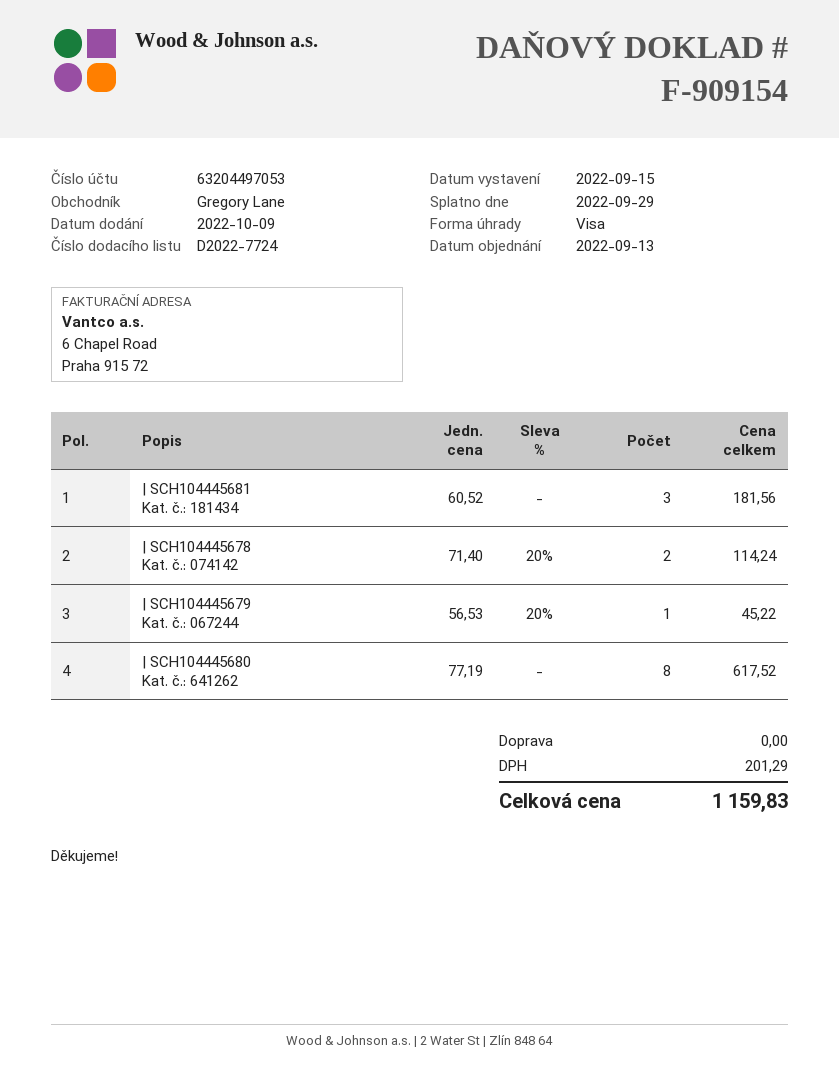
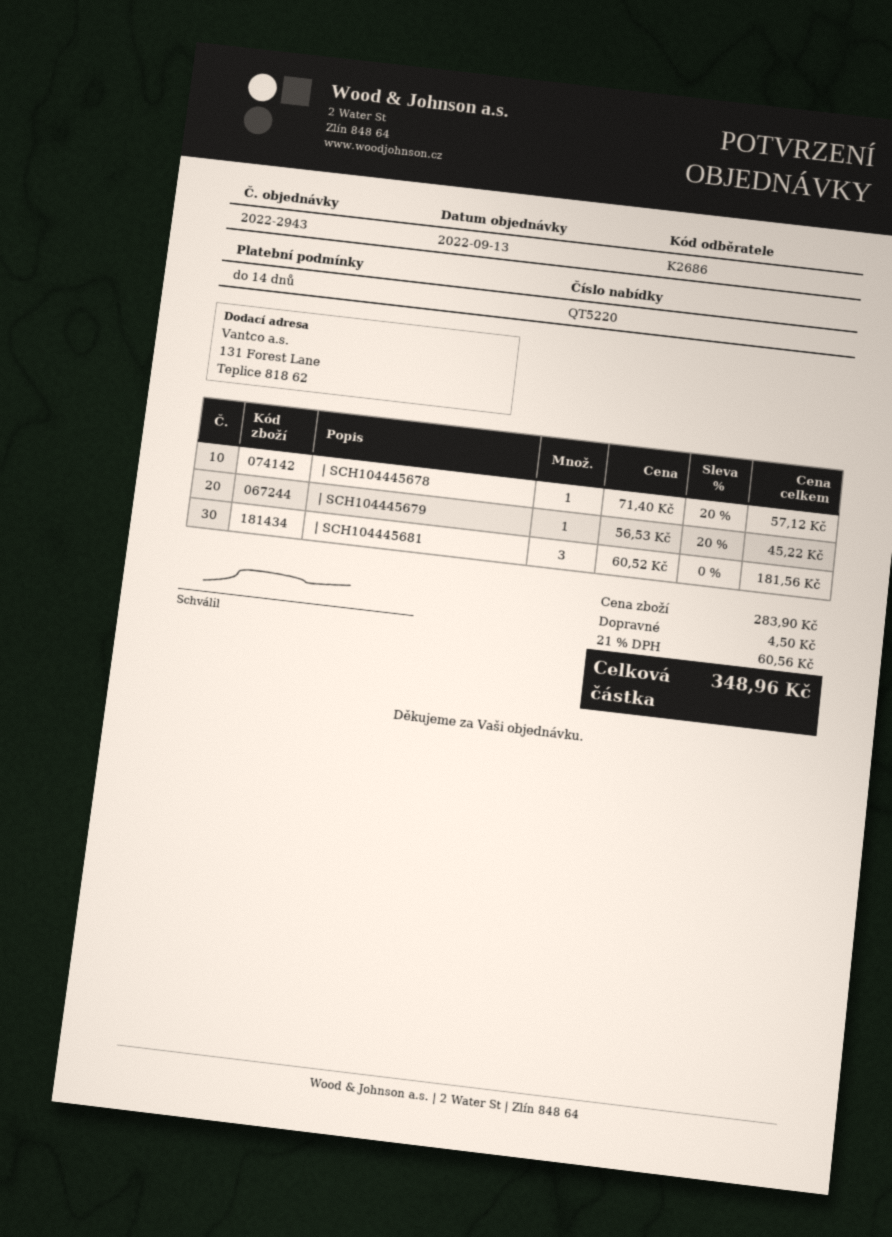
| SCH104445678: 2 x 71.40 - 20% = 114.24 -> 1 x 71.40 - 20% = 57.12
| SCH104445680: 8 x 77.19 = 617.52 -> none
shipping: 0.00 -> 4.50
tax: 201.29 -> 60.56
total: 1159.83 -> 348.96

